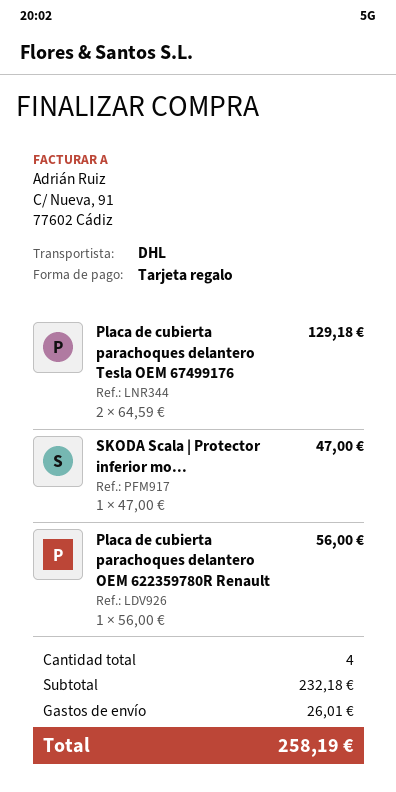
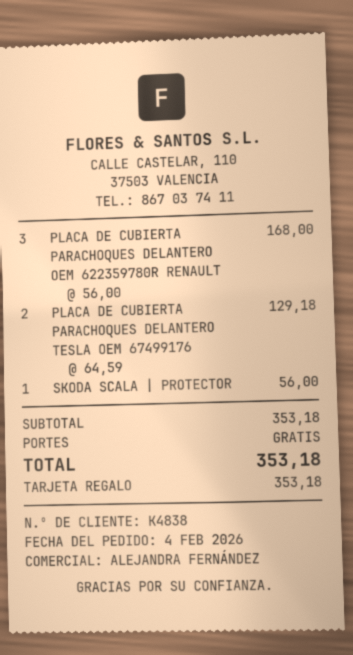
SKODA Scala | Protector inferior mo...: 1 x 47.00 = 47.00 -> 1 x 56.00 = 56.00
Placa de cubierta parachoques delantero OEM 622359780R Renault: 1 x 56.00 = 56.00 -> 3 x 56.00 = 168.00
subtotal: 232.18 -> 353.18
shipping: 26.01 -> 0.00
total: 258.19 -> 353.18

